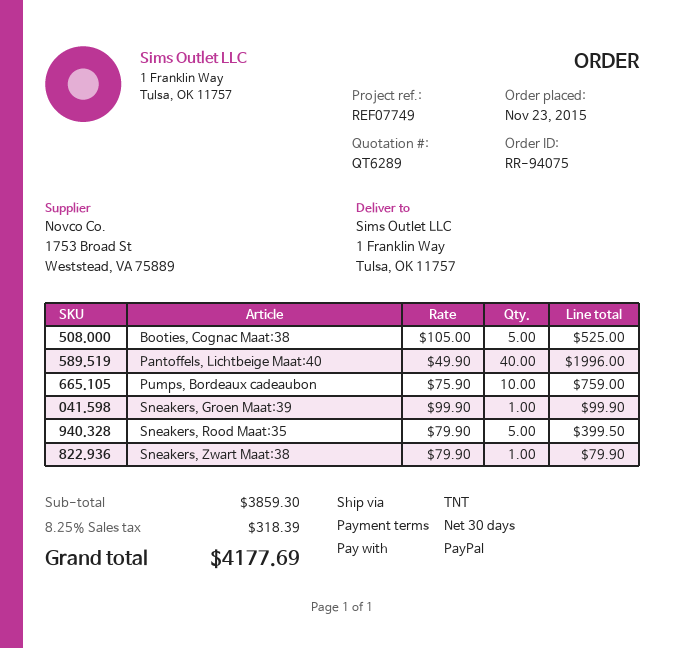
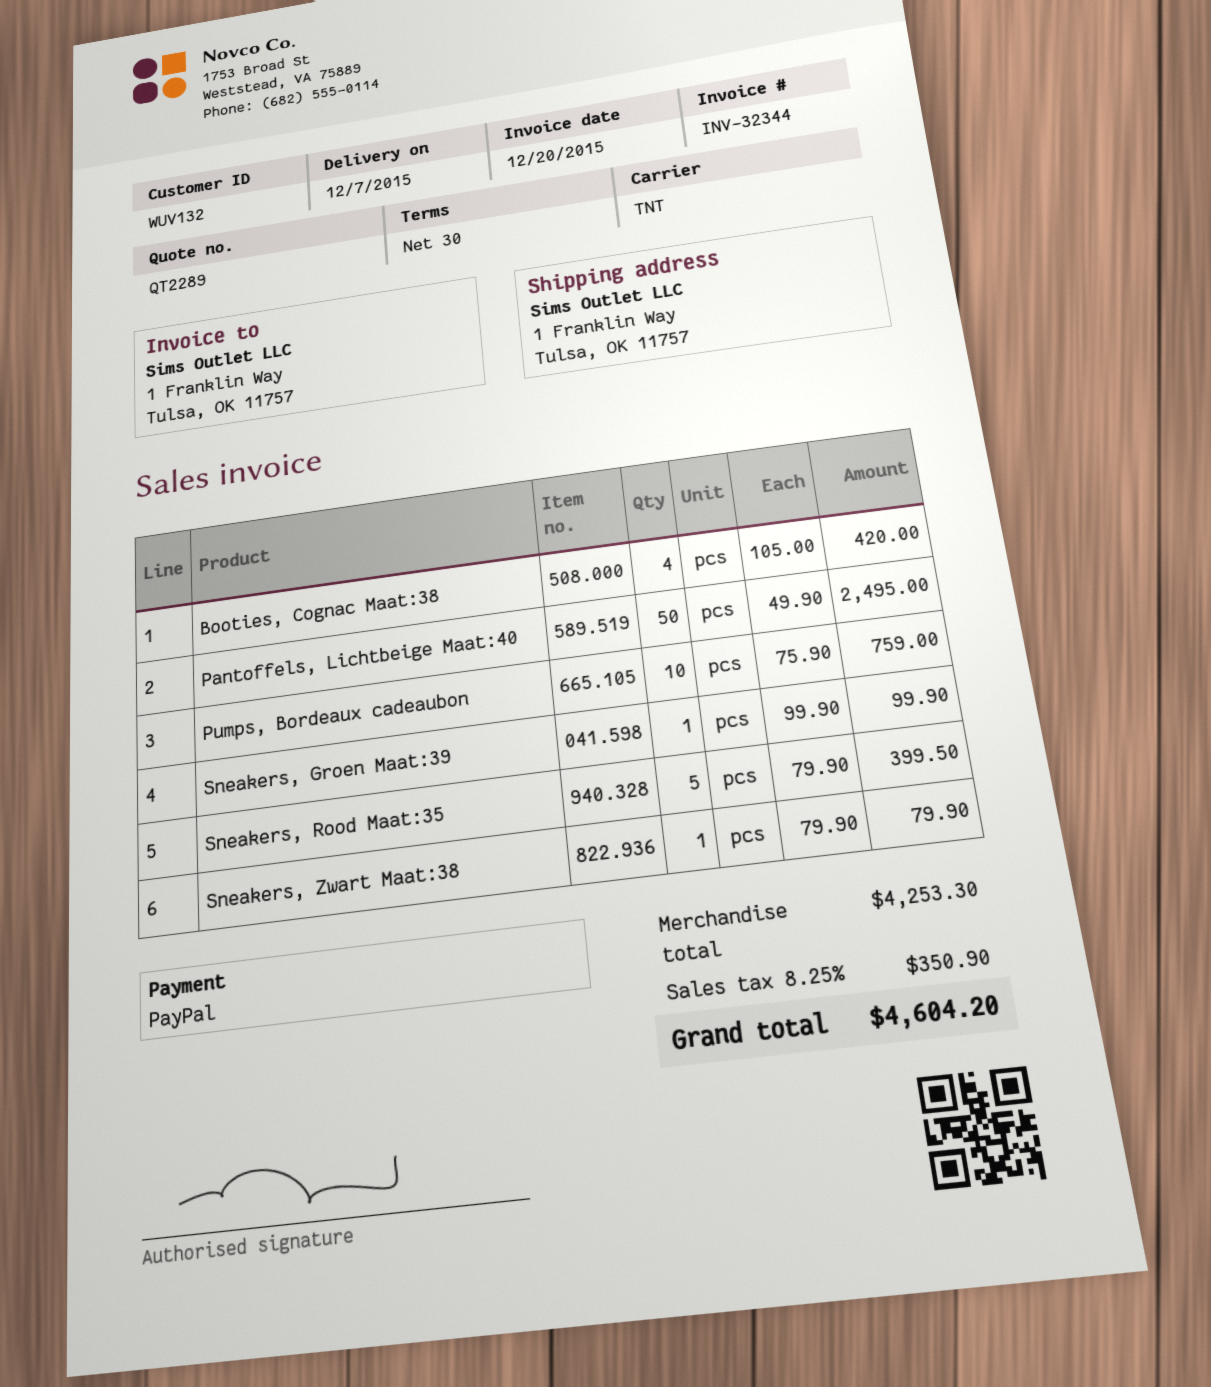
quote number: QT6289 -> QT2289
Booties, Cognac Maat:38: 5 x 105.00 = 525.00 -> 4 x 105.00 = 420.00
Pantoffels, Lichtbeige Maat:40: 40 x 49.90 = 1996.00 -> 50 x 49.90 = 2495.00
subtotal: 3859.30 -> 4253.30
tax: 8.25% = 318.39 -> 8.25% = 350.90
total: 4177.69 -> 4604.20

